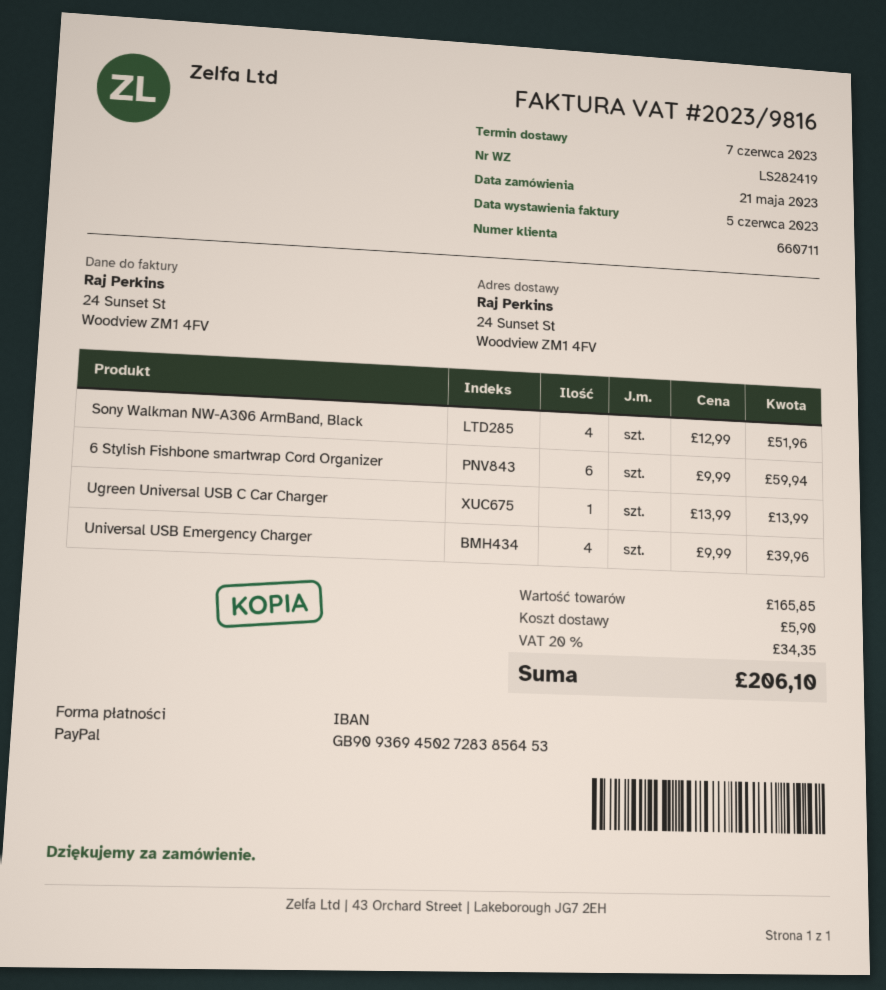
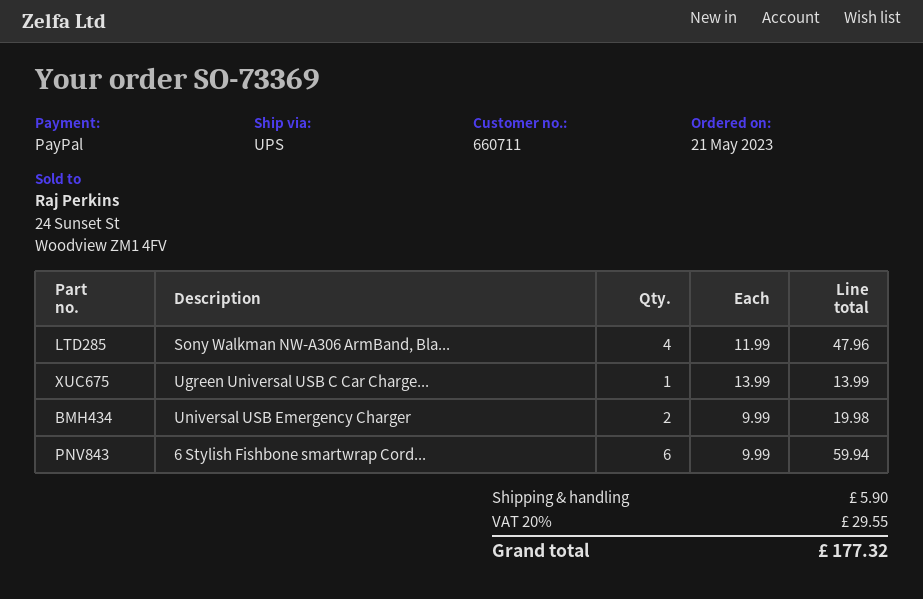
Sony Walkman NW-A306 ArmBand, Black: 4 x 12.99 = 51.96 -> 4 x 11.99 = 47.96
Universal USB Emergency Charger: 4 x 9.99 = 39.96 -> 2 x 9.99 = 19.98
tax: 20% = 34.35 -> 20% = 29.55
total: 206.10 -> 177.32

